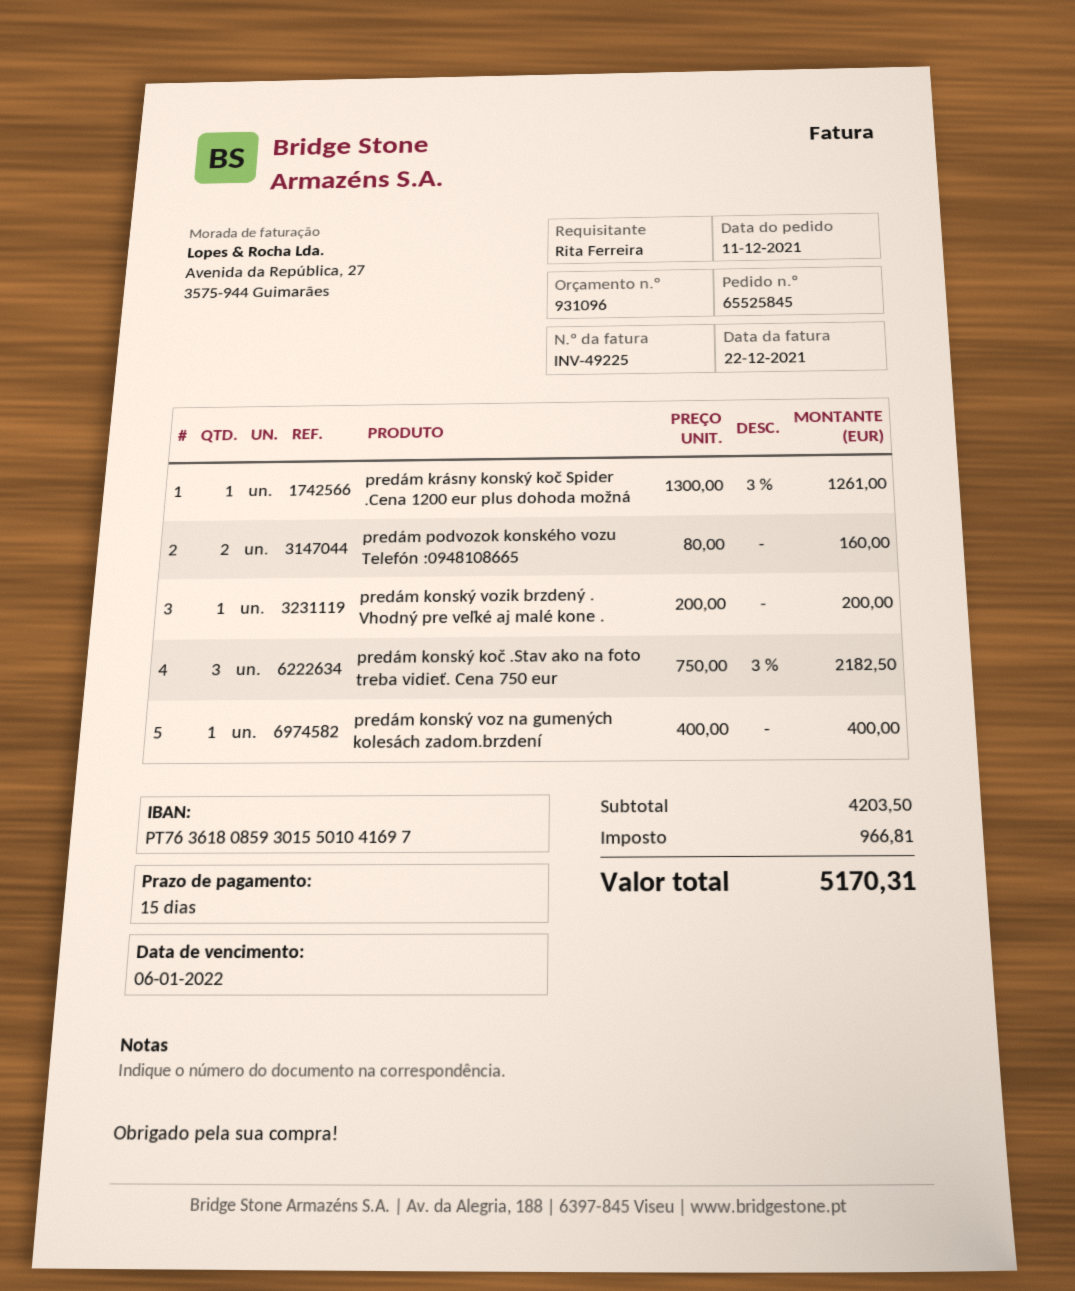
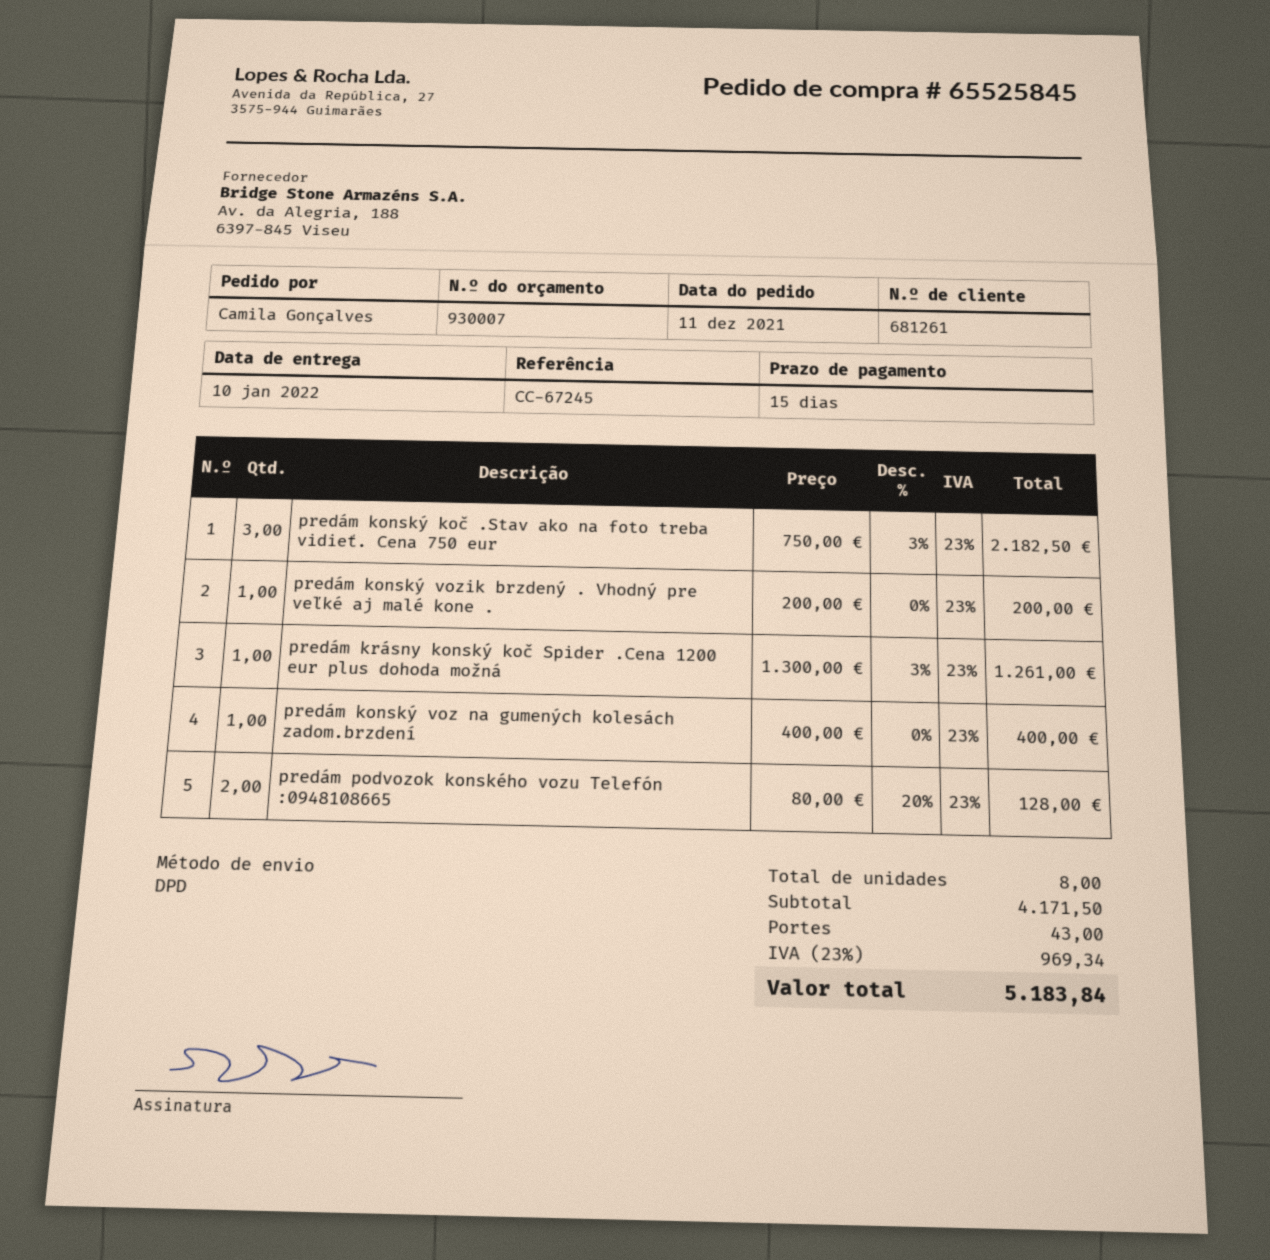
quote number: 931096 -> 930007
ordered by: Rita Ferreira -> Camila Gonçalves
predám podvozok konského vozu Telefón :0948108665: 2 x 80.00 = 160.00 -> 2 x 80.00 - 20% = 128.00
subtotal: 4203.50 -> 4171.50
shipping: none -> 43.00
tax: 966.81 -> 969.34
total: 5170.31 -> 5183.84

